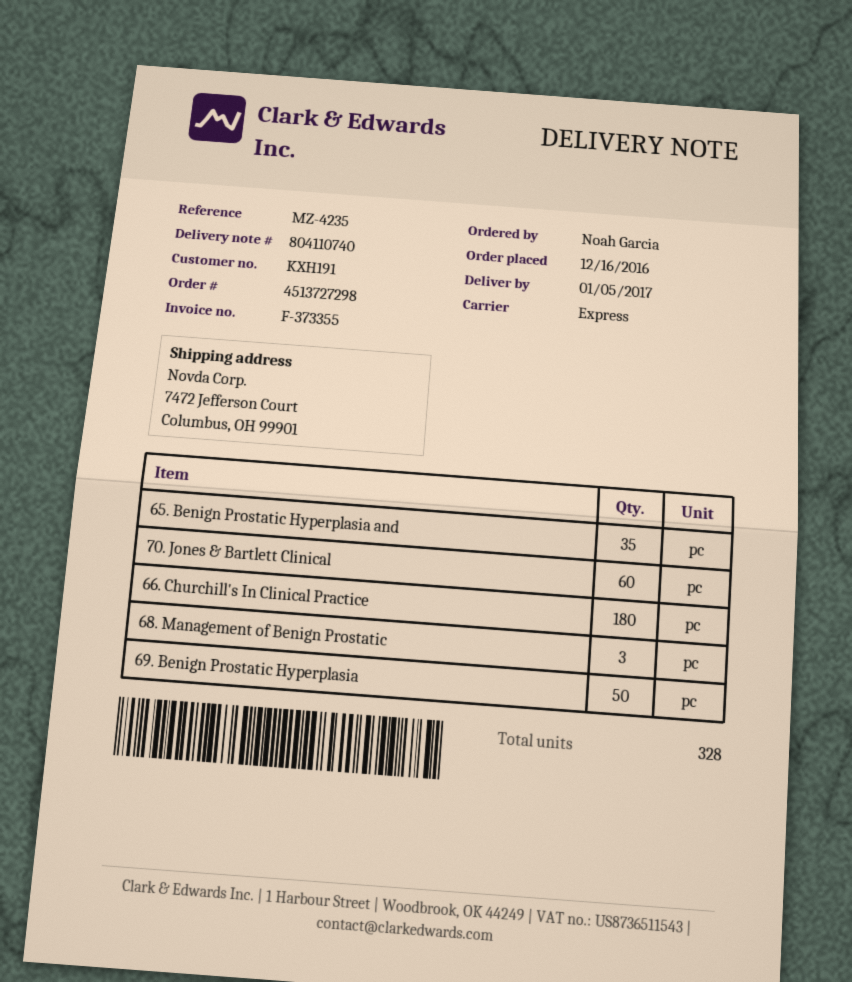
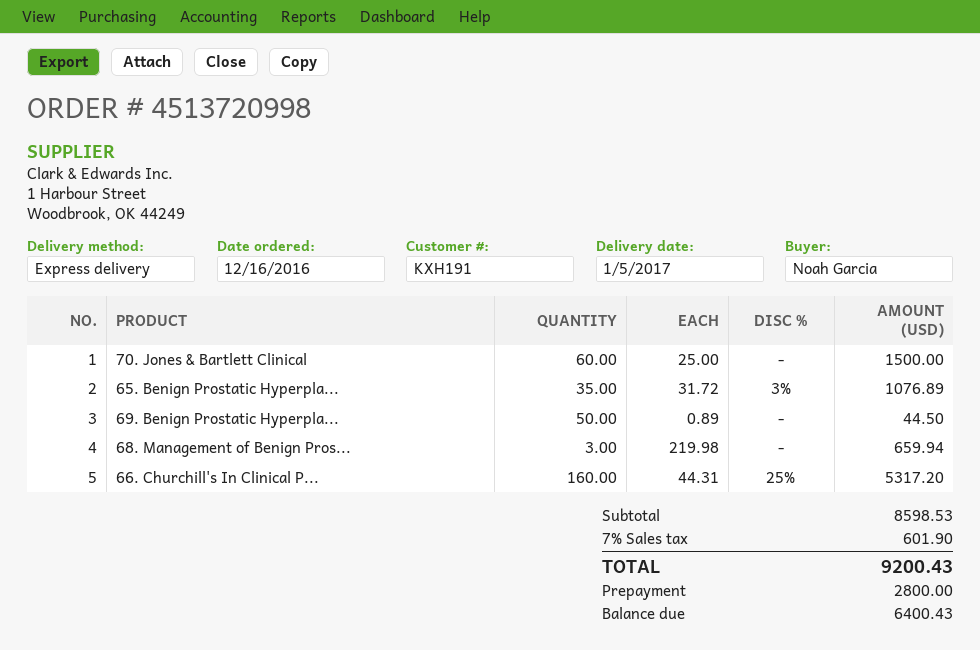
order number: 4513727298 -> 4513720998
66. Churchill's In Clinical Practice: 180 -> 160

